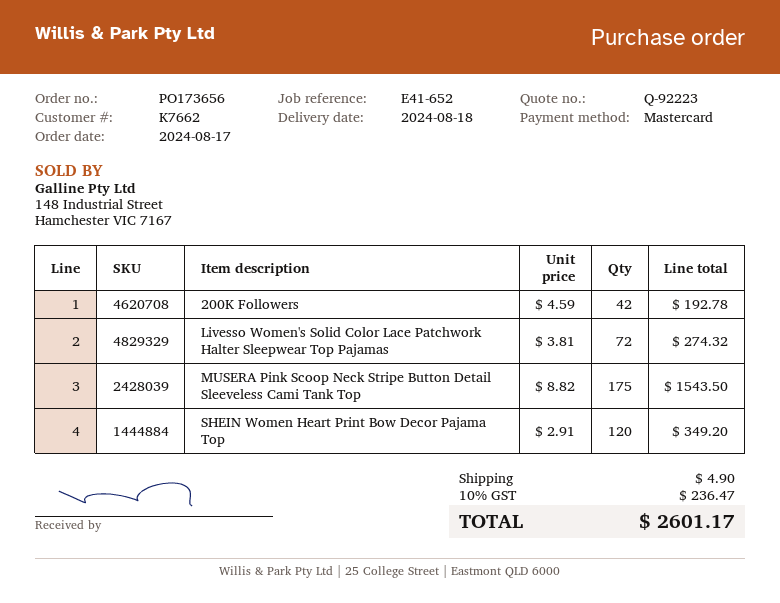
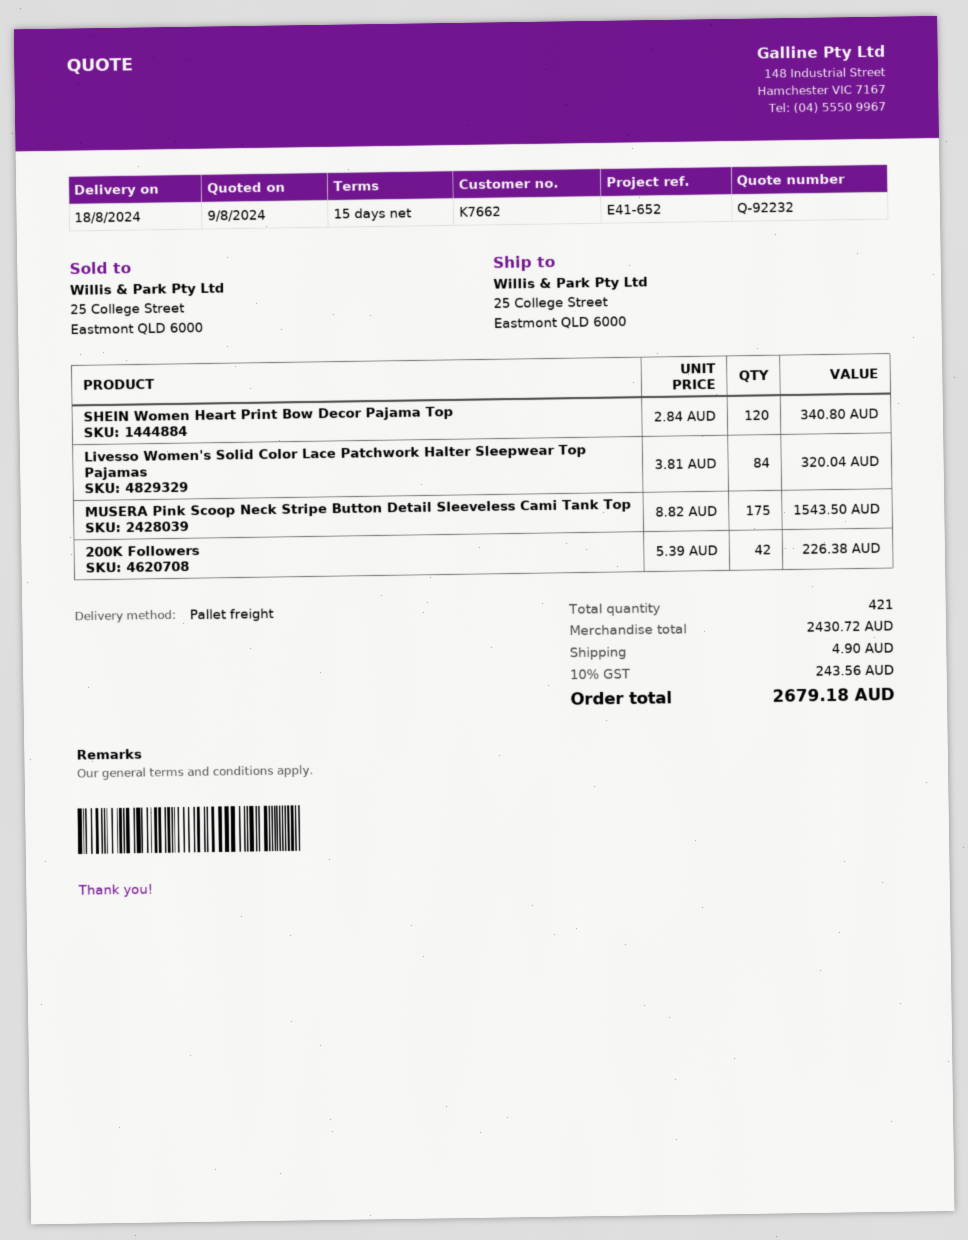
quote number: Q-92223 -> Q-92232
200K Followers: 42 x 4.59 = 192.78 -> 42 x 5.39 = 226.38
Livesso Women's Solid Color Lace Patchwork Halter Sleepwear Top Pajamas: 72 x 3.81 = 274.32 -> 84 x 3.81 = 320.04
SHEIN Women Heart Print Bow Decor Pajama Top: 120 x 2.91 = 349.20 -> 120 x 2.84 = 340.80
tax: 10% = 236.47 -> 10% = 243.56
total: 2601.17 -> 2679.18

